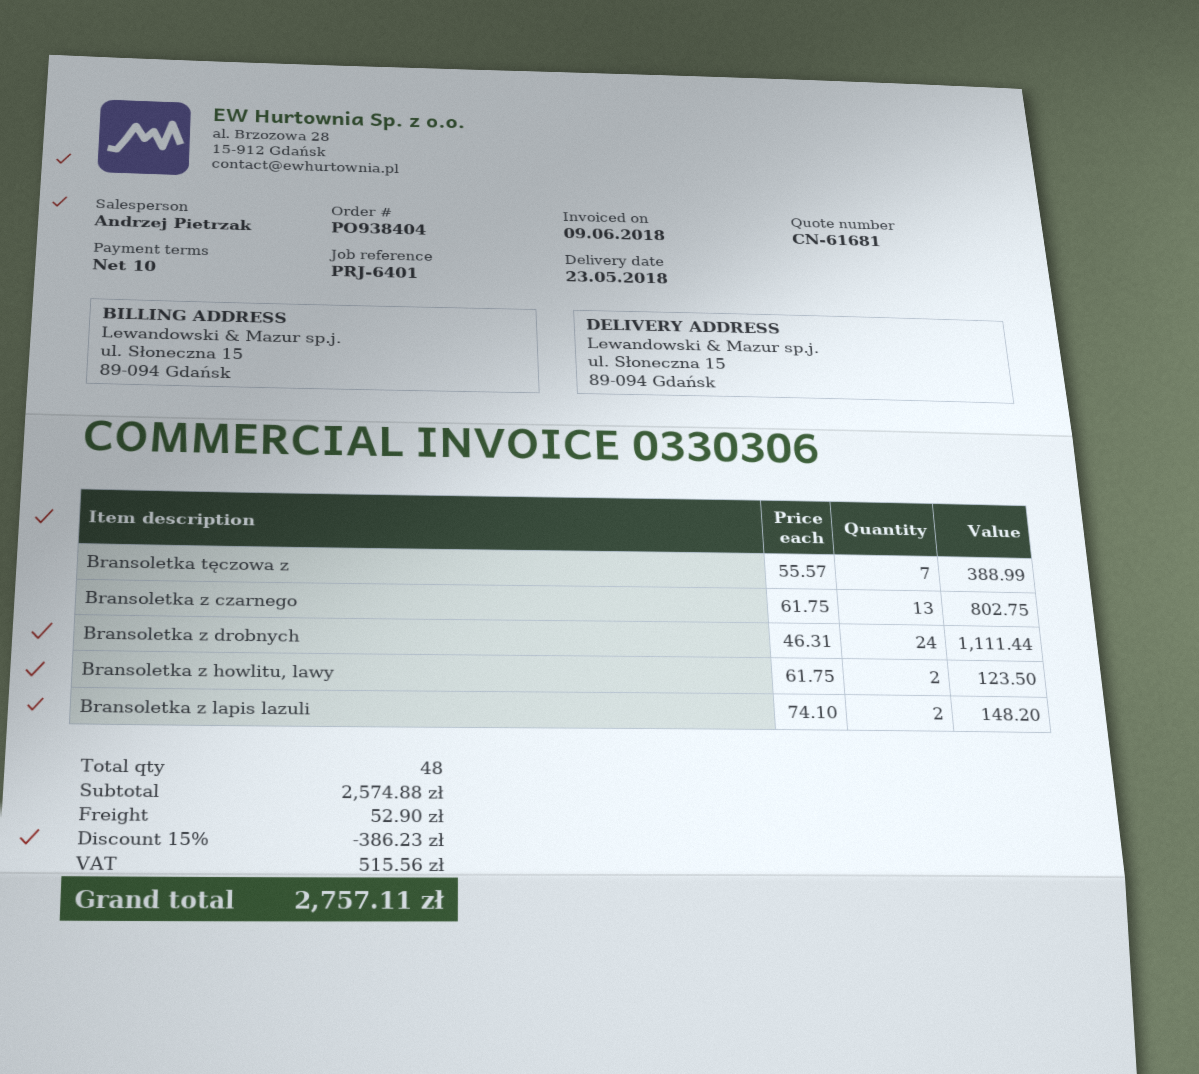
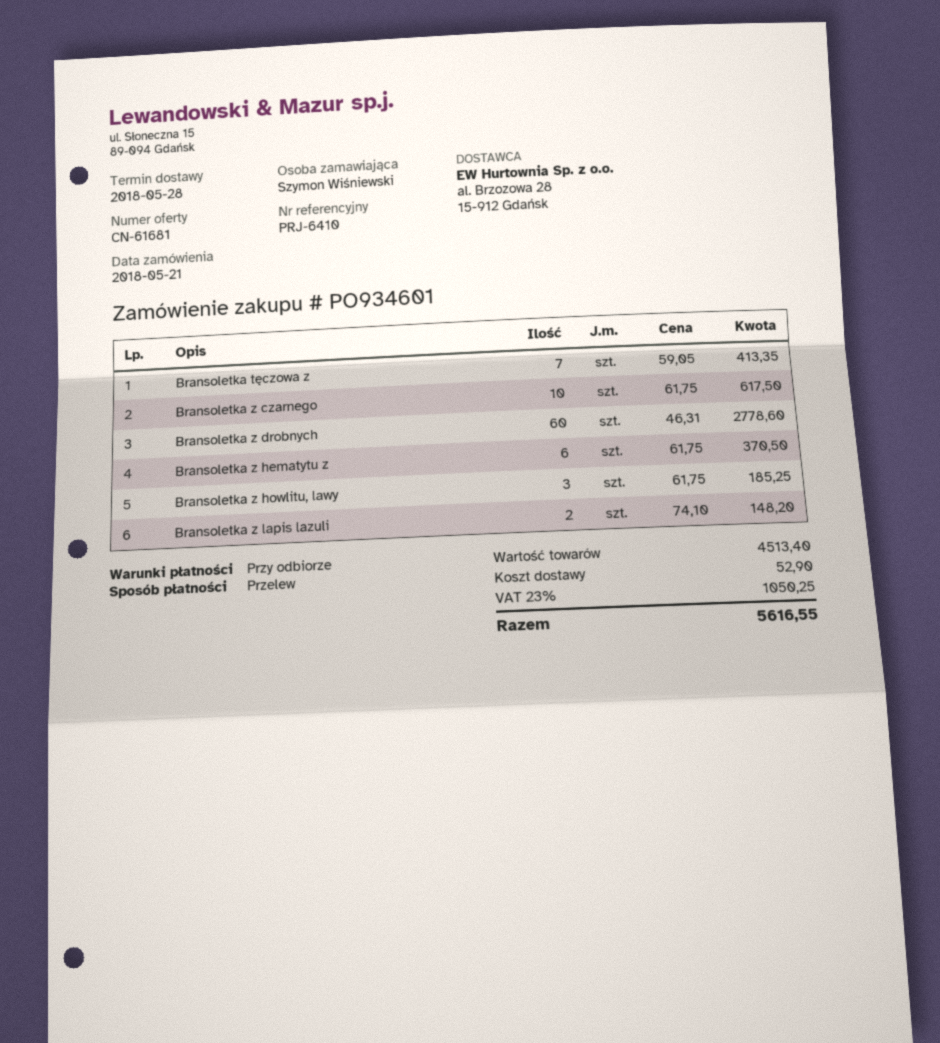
order number: PO938404 -> PO934601
delivery date: 2018-05-23 -> 2018-05-28
payment terms: 10 days -> on receipt
reference: PRJ-6401 -> PRJ-6410
Bransoletka tęczowa z: 7 x 55.57 = 388.99 -> 7 x 59.05 = 413.35
Bransoletka z czarnego: 13 x 61.75 = 802.75 -> 10 x 61.75 = 617.50
Bransoletka z drobnych: 24 x 46.31 = 1111.44 -> 60 x 46.31 = 2778.60
Bransoletka z howlitu, lawy: 2 x 61.75 = 123.50 -> 3 x 61.75 = 185.25
Bransoletka z hematytu z: none -> 6 x 61.75 = 370.50
subtotal: 2574.88 -> 4513.40
discount: 15% = 386.23 -> none
tax: 515.56 -> 1050.25
total: 2757.11 -> 5616.55

